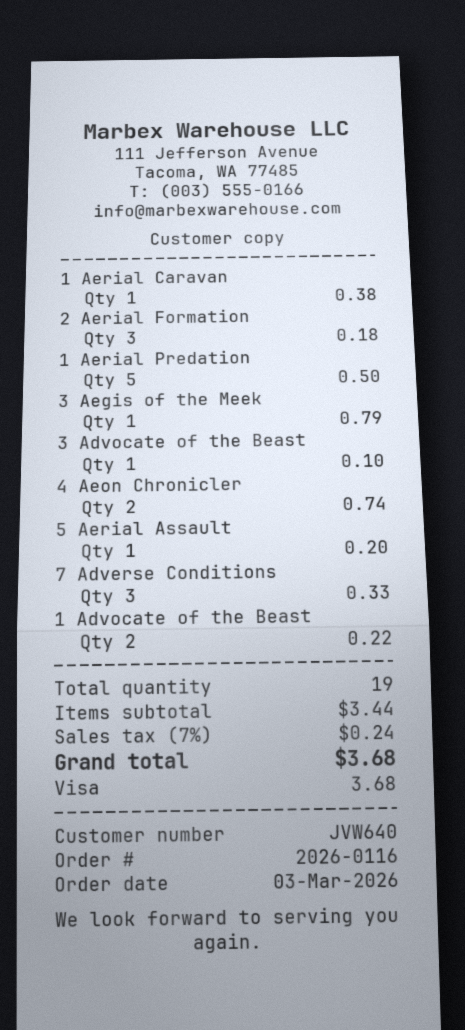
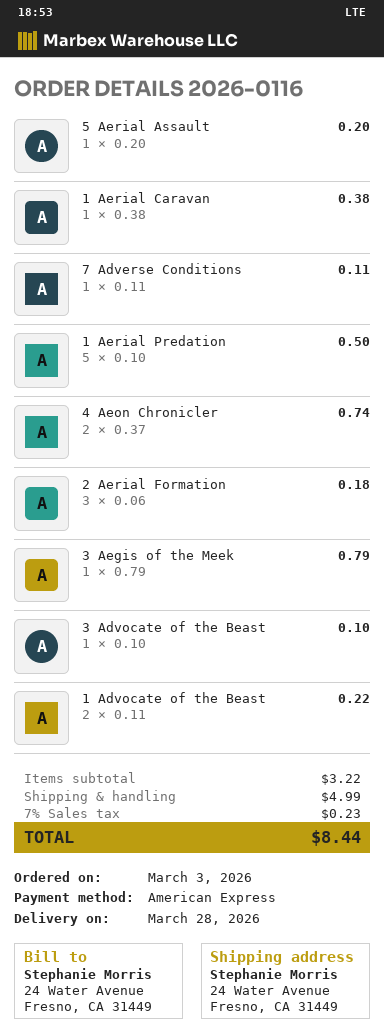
payment method: Visa -> American Express
7 Adverse Conditions: 3 for 0.33 -> 1 for 0.11
subtotal: 3.44 -> 3.22
shipping: none -> 4.99
tax: 7% = 0.24 -> 7% = 0.23
total: 3.68 -> 8.44

